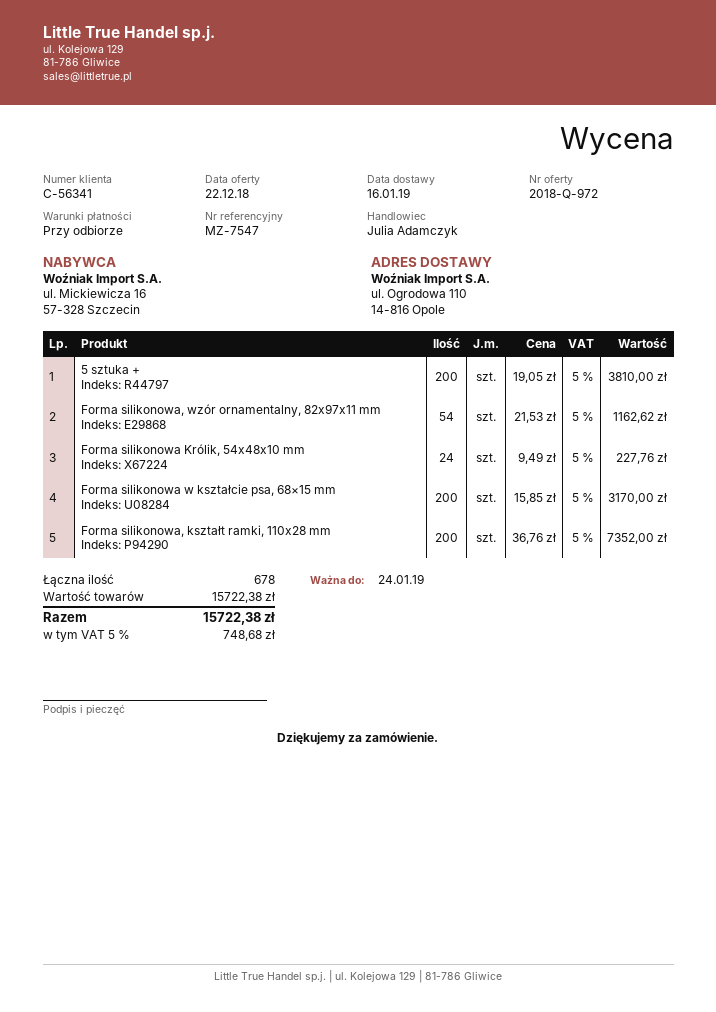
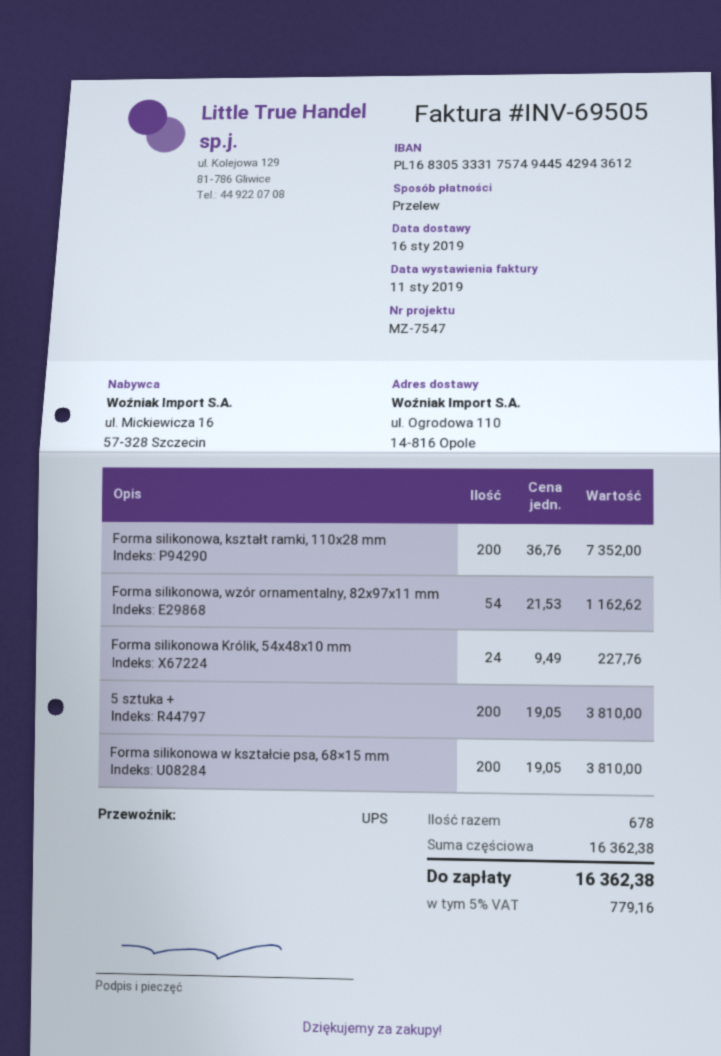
Forma silikonowa w kształcie psa, 68×15 mm: 200 x 15.85 = 3170.00 -> 200 x 19.05 = 3810.00
subtotal: 15722.38 -> 16362.38
tax: 5% = 748.68 -> 5% = 779.16
total: 15722.38 -> 16362.38

